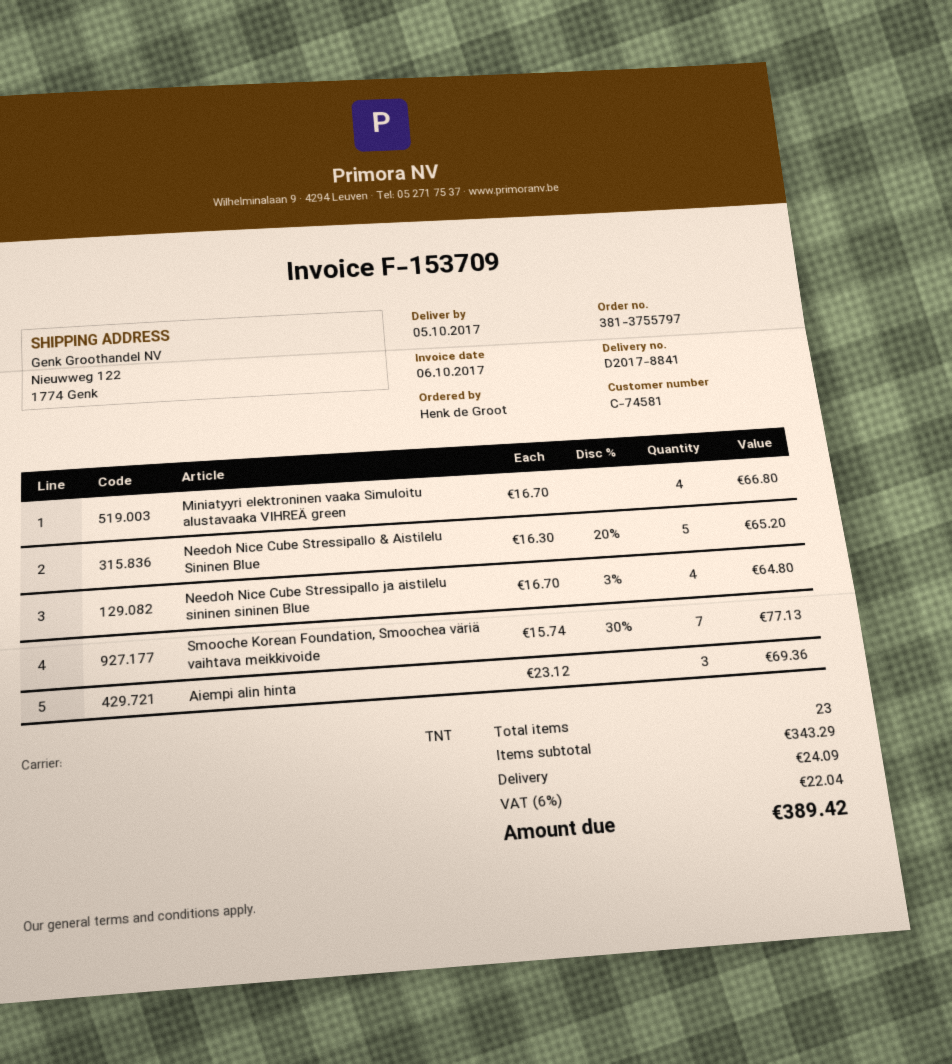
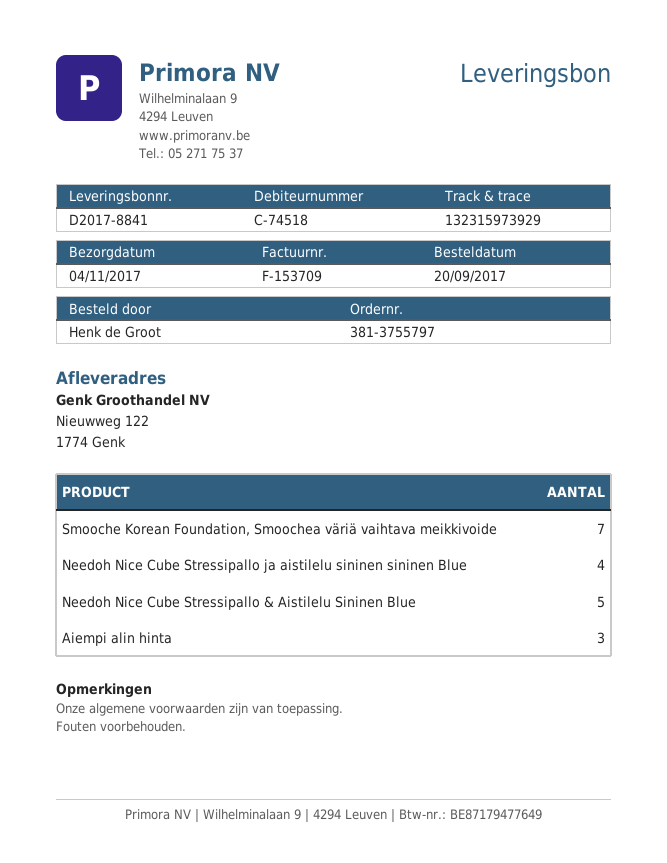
delivery date: 2017-10-05 -> 2017-11-04
customer number: C-74581 -> C-74518
Miniatyyri elektroninen vaaka Simuloitu alustavaaka VIHREÄ green: 4 -> none

